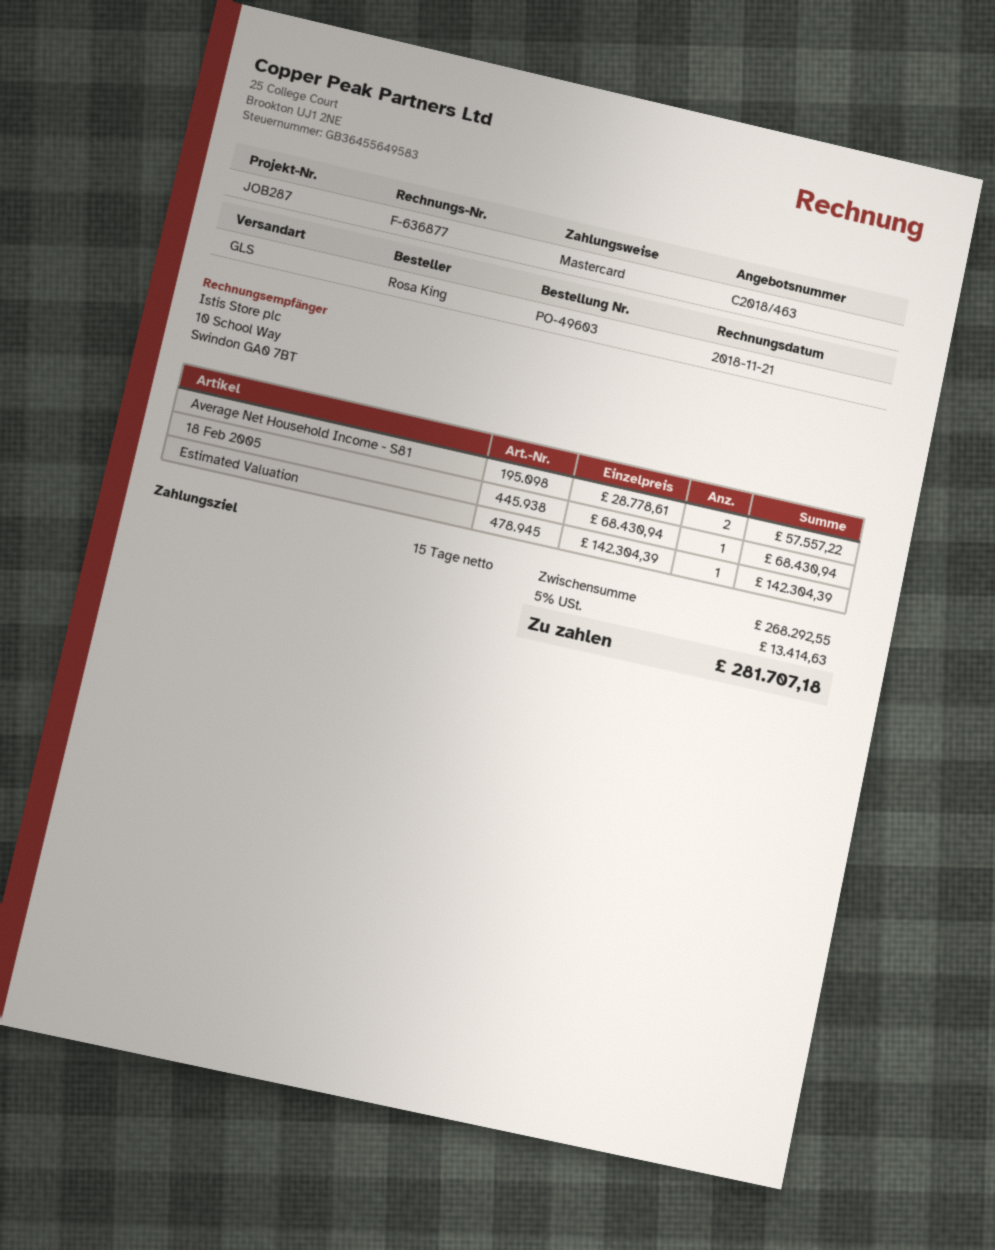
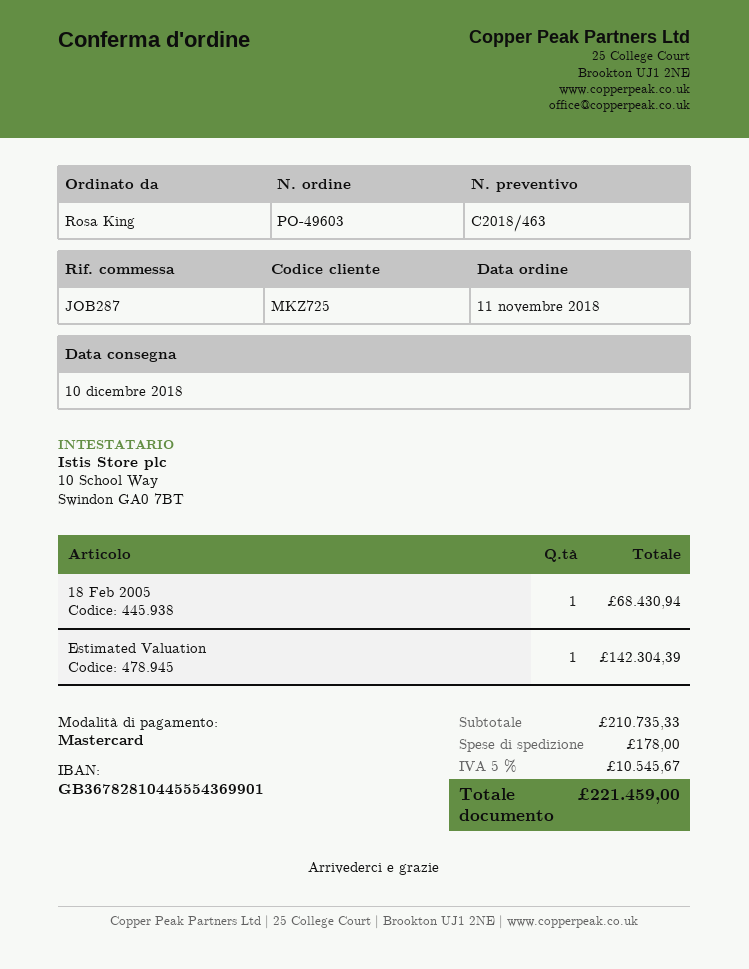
Average Net Household Income - S81: 2 for 57557.22 -> none
subtotal: 268292.55 -> 210735.33
shipping: none -> 178.00
tax: 5% = 13414.63 -> 5% = 10545.67
total: 281707.18 -> 221459.00

